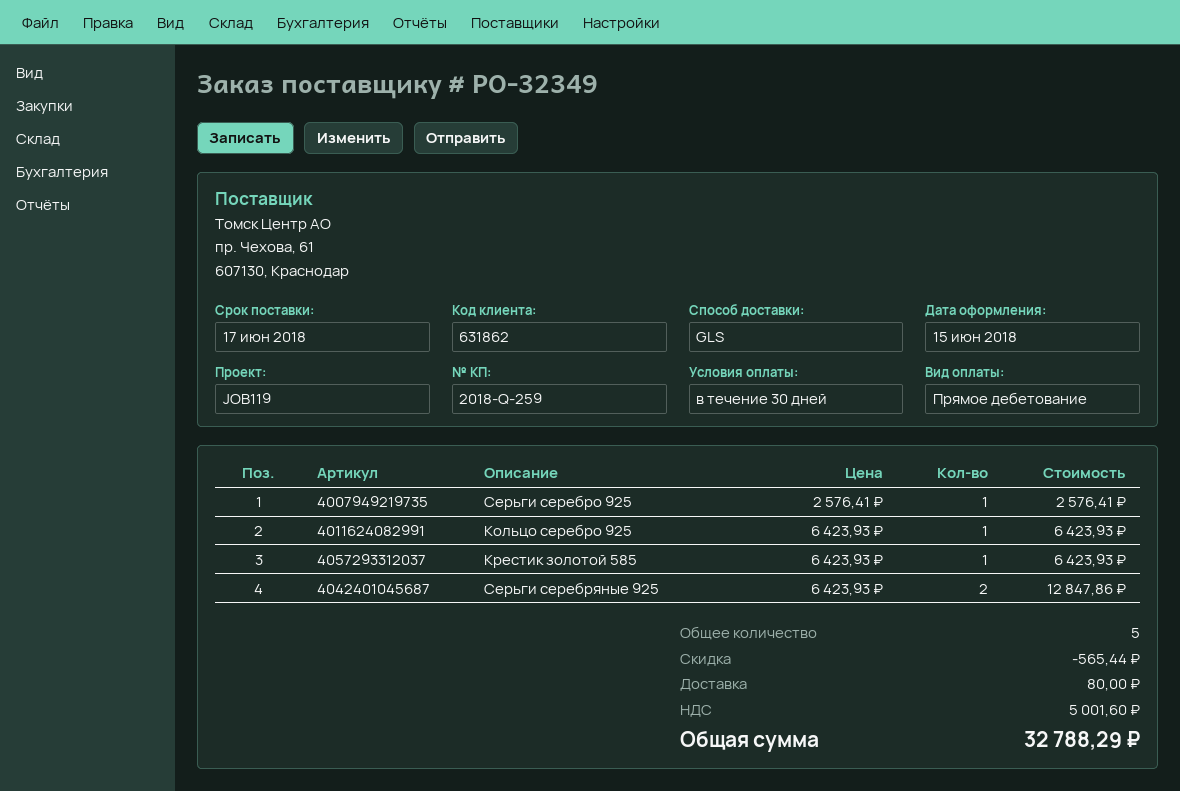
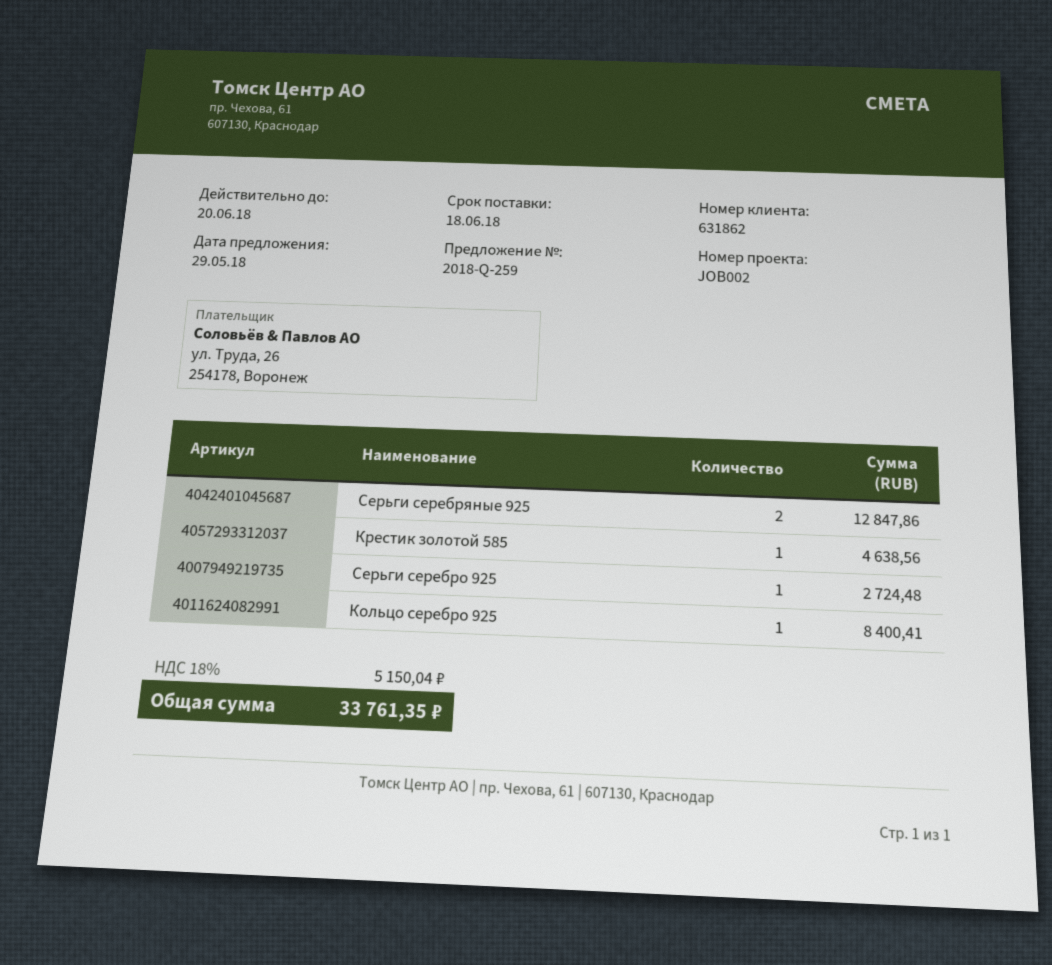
delivery date: 2018-06-17 -> 2018-06-18
reference: JOB119 -> JOB002
Серьги серебро 925: 1 for 2576.41 -> 1 for 2724.48
Кольцо серебро 925: 1 for 6423.93 -> 1 for 8400.41
Крестик золотой 585: 1 for 6423.93 -> 1 for 4638.56
discount: 565.44 -> none
shipping: 80.00 -> none
tax: 5001.60 -> 5150.04
total: 32788.29 -> 33761.35

